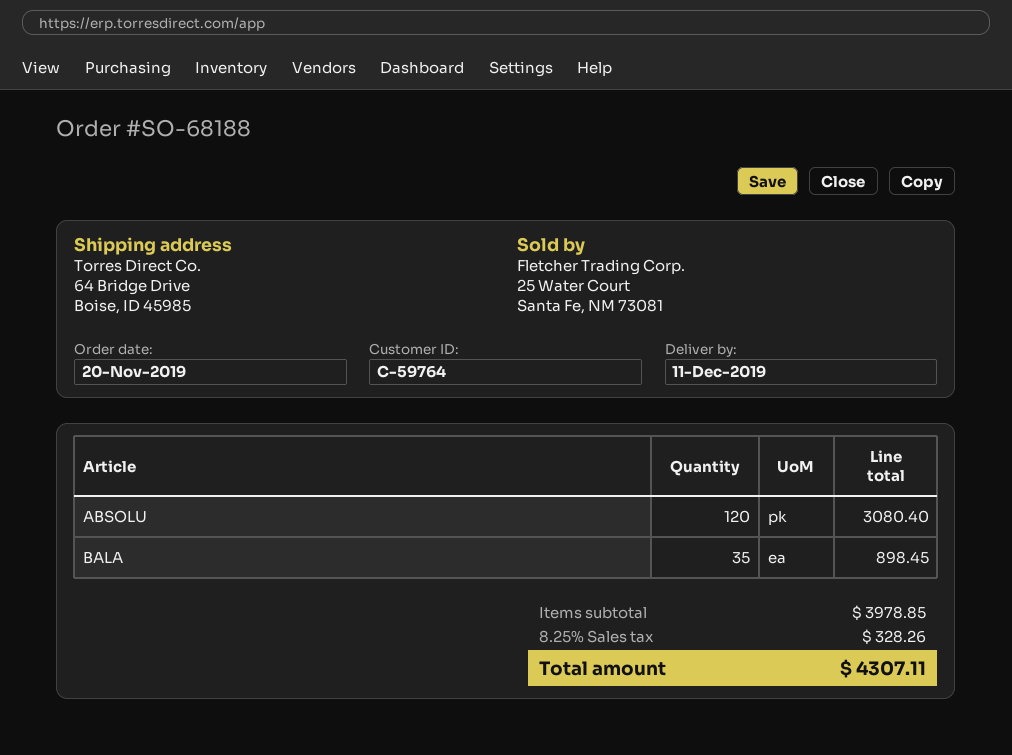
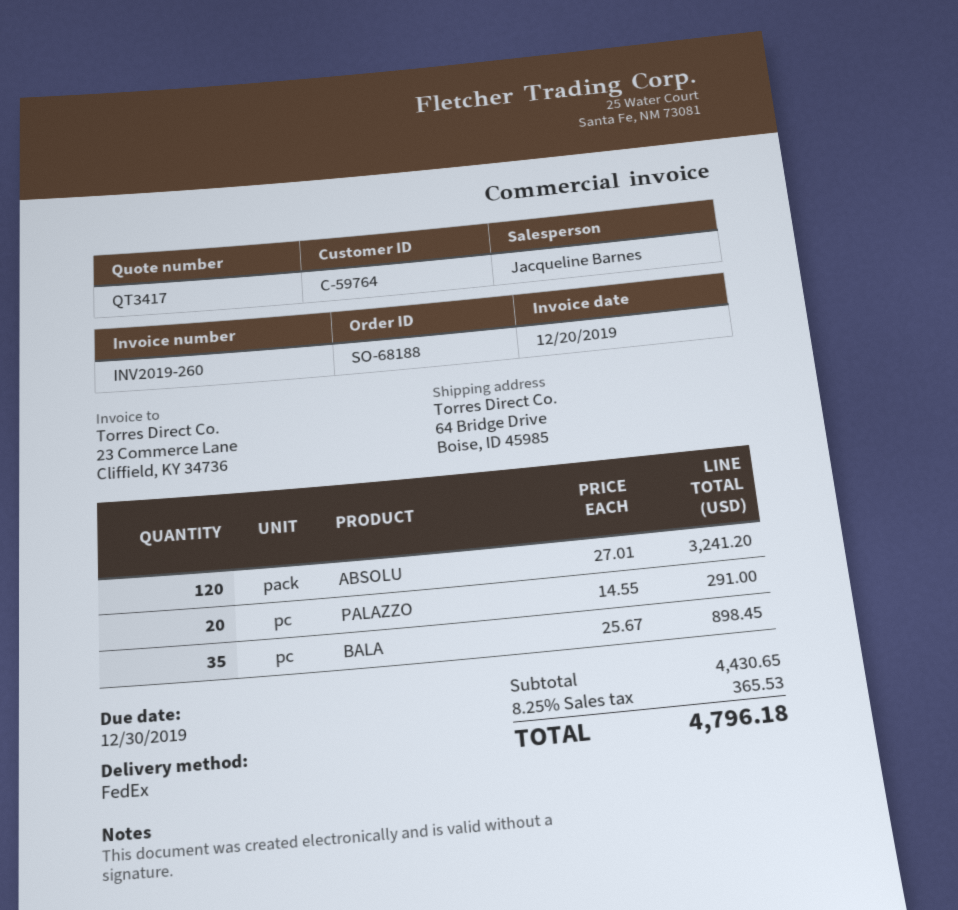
ABSOLU: 120 for 3080.40 -> 120 for 3241.20
PALAZZO: none -> 20 for 291.00
subtotal: 3978.85 -> 4430.65
tax: 8.25% = 328.26 -> 8.25% = 365.53
total: 4307.11 -> 4796.18

